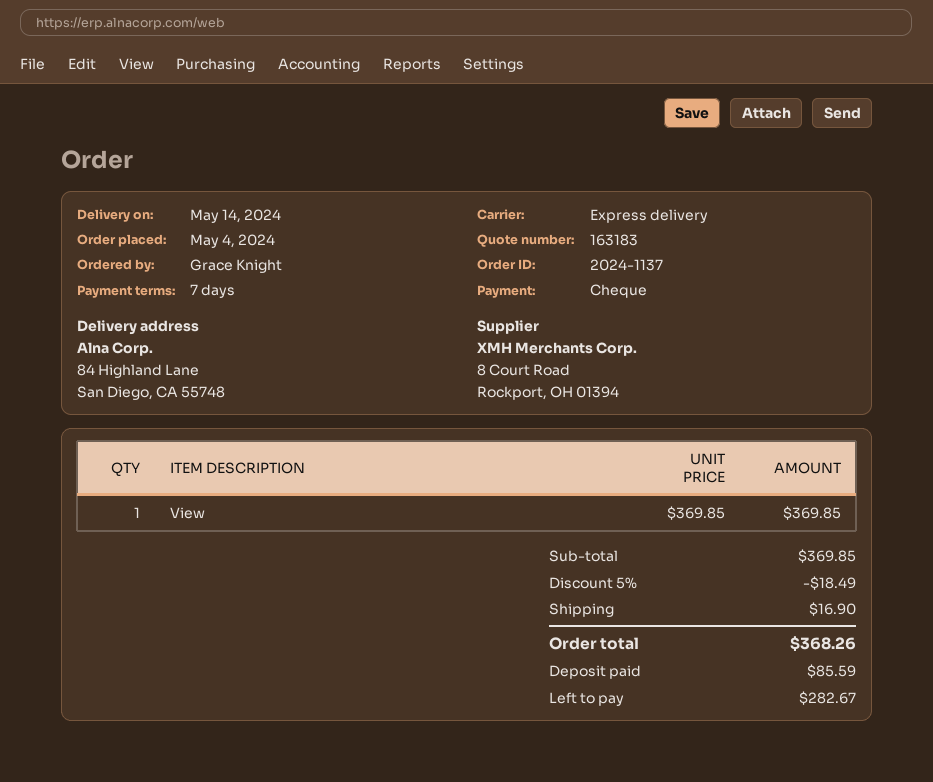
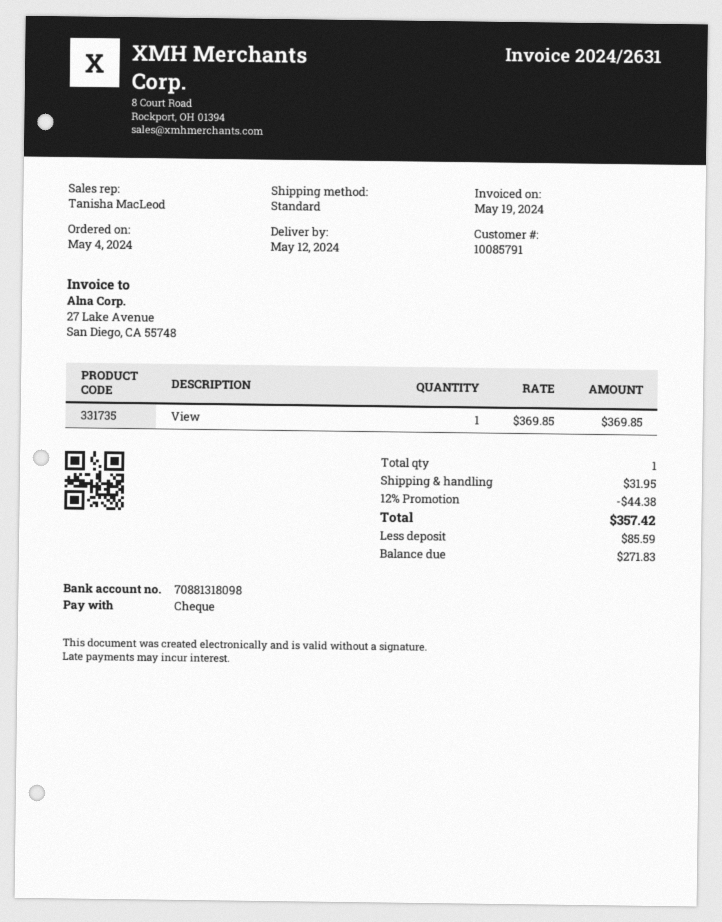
delivery date: 2024-05-14 -> 2024-05-12
shipping method: express -> standard
discount: 5% = 18.49 -> 12% = 44.38
shipping: 16.90 -> 31.95
total: 368.26 -> 357.42
balance: 282.67 -> 271.83

